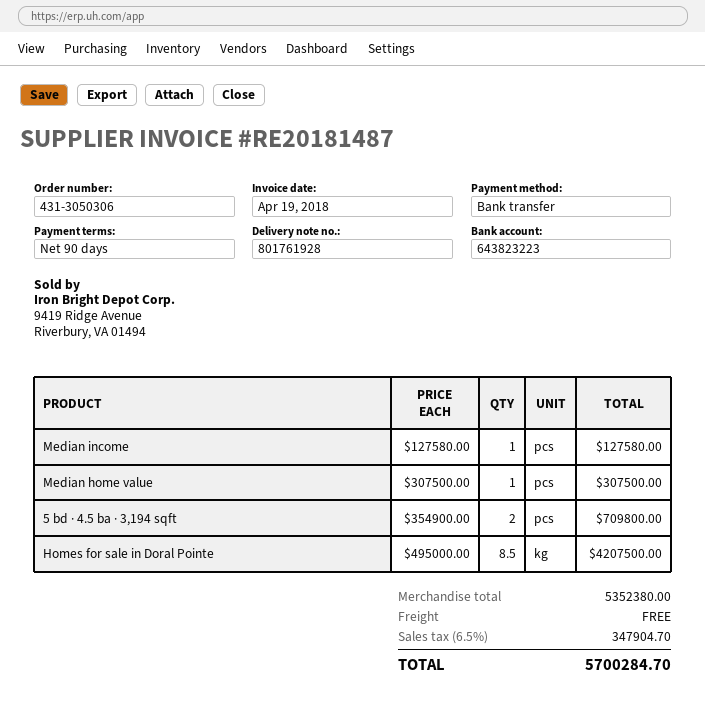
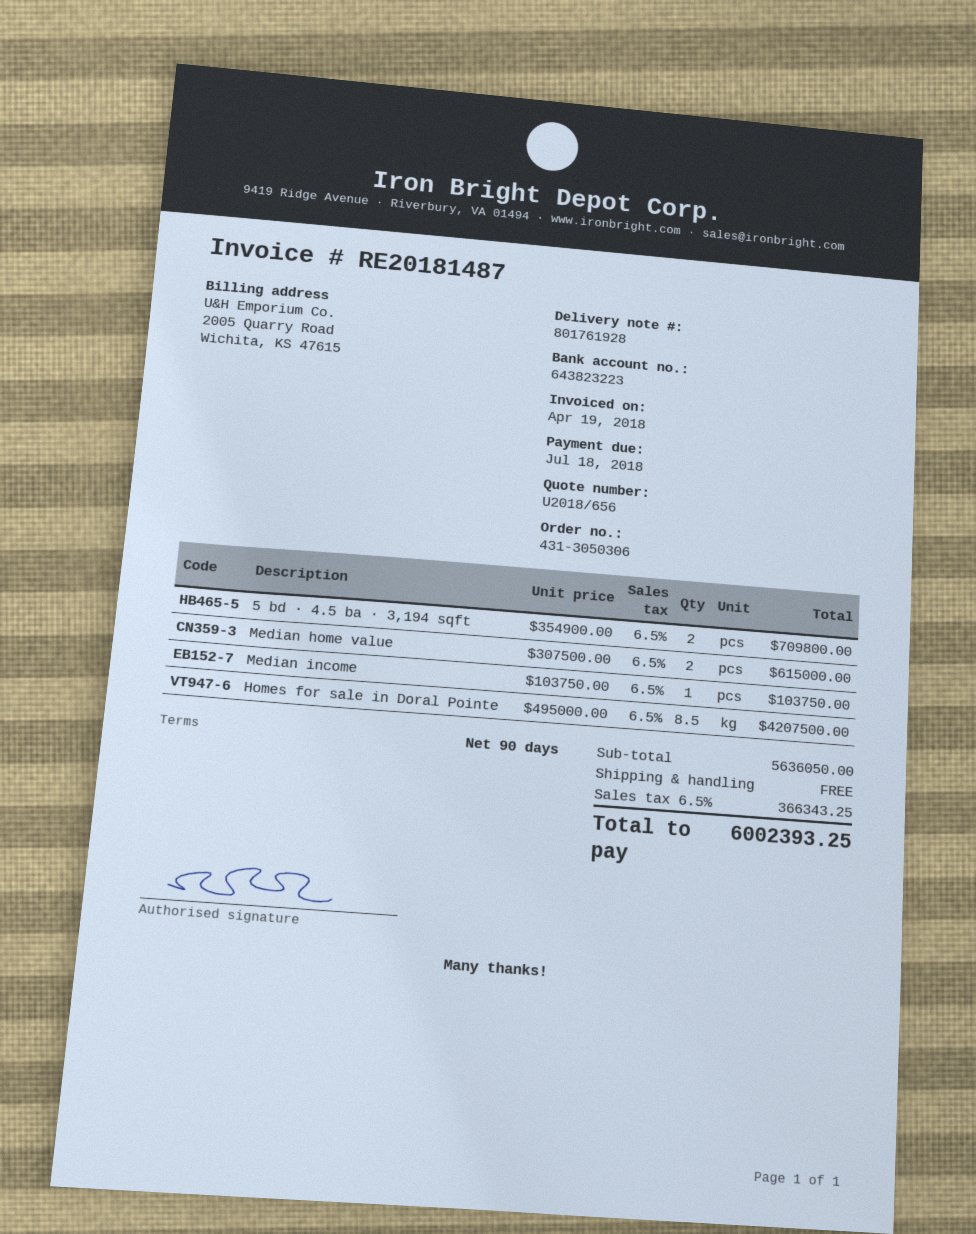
Median income: 1 x 127580.00 = 127580.00 -> 1 x 103750.00 = 103750.00
Median home value: 1 x 307500.00 = 307500.00 -> 2 x 307500.00 = 615000.00
subtotal: 5352380.00 -> 5636050.00
tax: 6.5% = 347904.70 -> 6.5% = 366343.25
total: 5700284.70 -> 6002393.25

